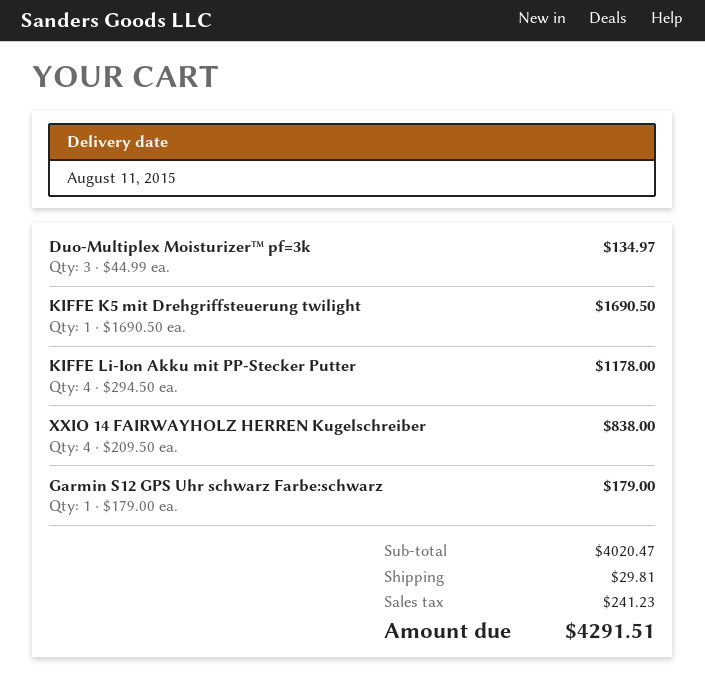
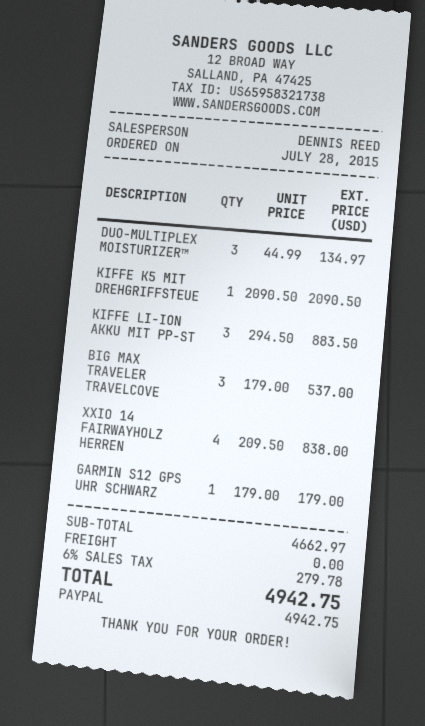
KIFFE K5 mit Drehgriffsteuerung twilight: 1 x 1690.50 = 1690.50 -> 1 x 2090.50 = 2090.50
KIFFE Li-Ion Akku mit PP-Stecker Putter: 4 x 294.50 = 1178.00 -> 3 x 294.50 = 883.50
BIG MAX TRAVELER TRAVELCOVE: none -> 3 x 179.00 = 537.00
subtotal: 4020.47 -> 4662.97
shipping: 29.81 -> 0.00
tax: 241.23 -> 279.78
total: 4291.51 -> 4942.75

